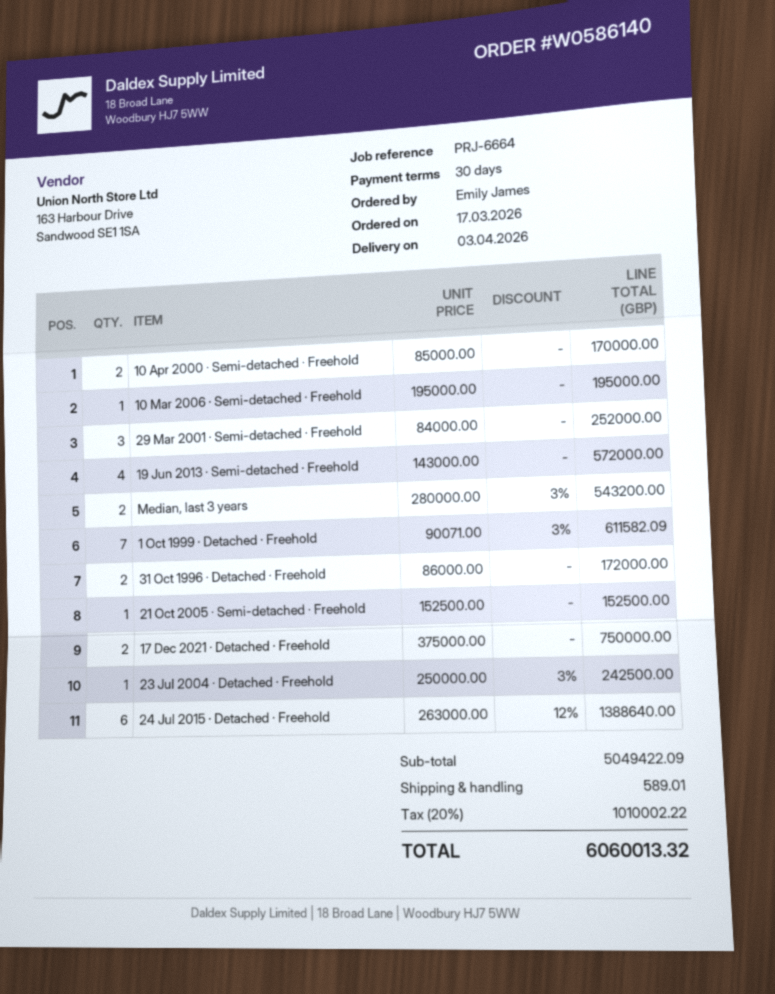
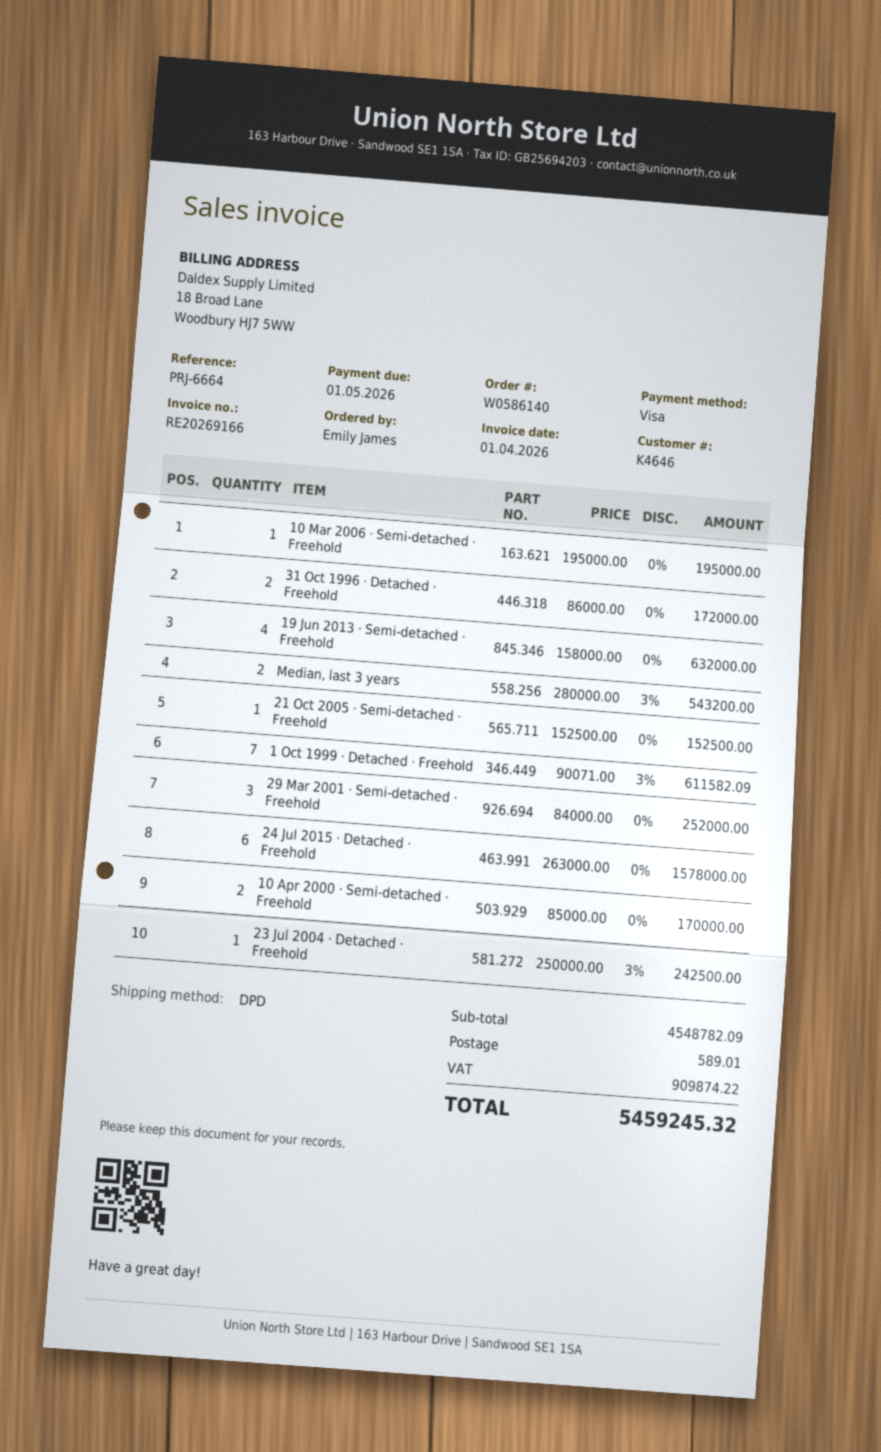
19 Jun 2013 · Semi-detached · Freehold: 4 x 143000.00 = 572000.00 -> 4 x 158000.00 = 632000.00
17 Dec 2021 · Detached · Freehold: 2 x 375000.00 = 750000.00 -> none
24 Jul 2015 · Detached · Freehold: 6 x 263000.00 - 12% = 1388640.00 -> 6 x 263000.00 = 1578000.00
subtotal: 5049422.09 -> 4548782.09
tax: 1010002.22 -> 909874.22
total: 6060013.32 -> 5459245.32

